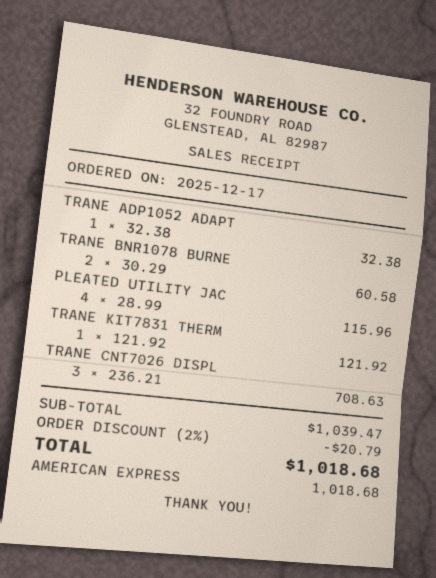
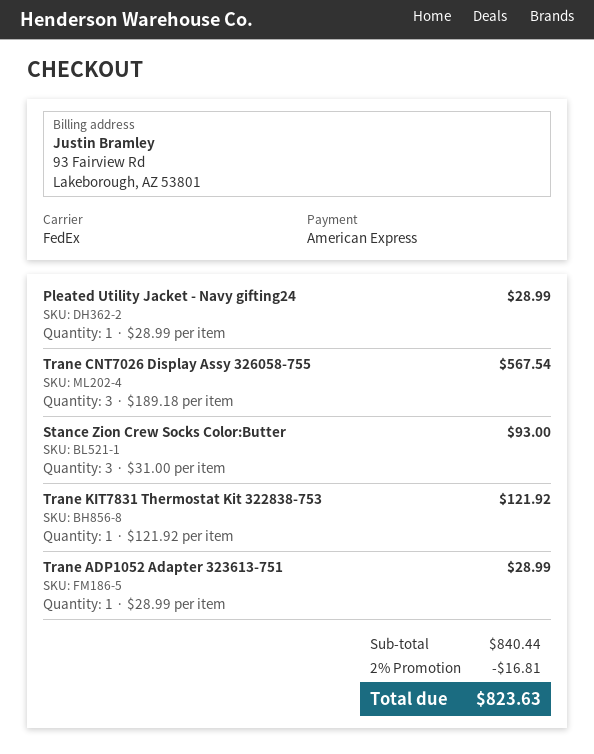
TRANE ADP1052 ADAPT: 1 x 32.38 = 32.38 -> 1 x 28.99 = 28.99
TRANE BNR1078 BURNE: 2 x 30.29 = 60.58 -> none
PLEATED UTILITY JAC: 4 x 28.99 = 115.96 -> 1 x 28.99 = 28.99
TRANE CNT7026 DISPL: 3 x 236.21 = 708.63 -> 3 x 189.18 = 567.54
Stance Zion Crew Socks Color:Butter: none -> 3 x 31.00 = 93.00
subtotal: 1039.47 -> 840.44
discount: 2% = 20.79 -> 2% = 16.81
total: 1018.68 -> 823.63

